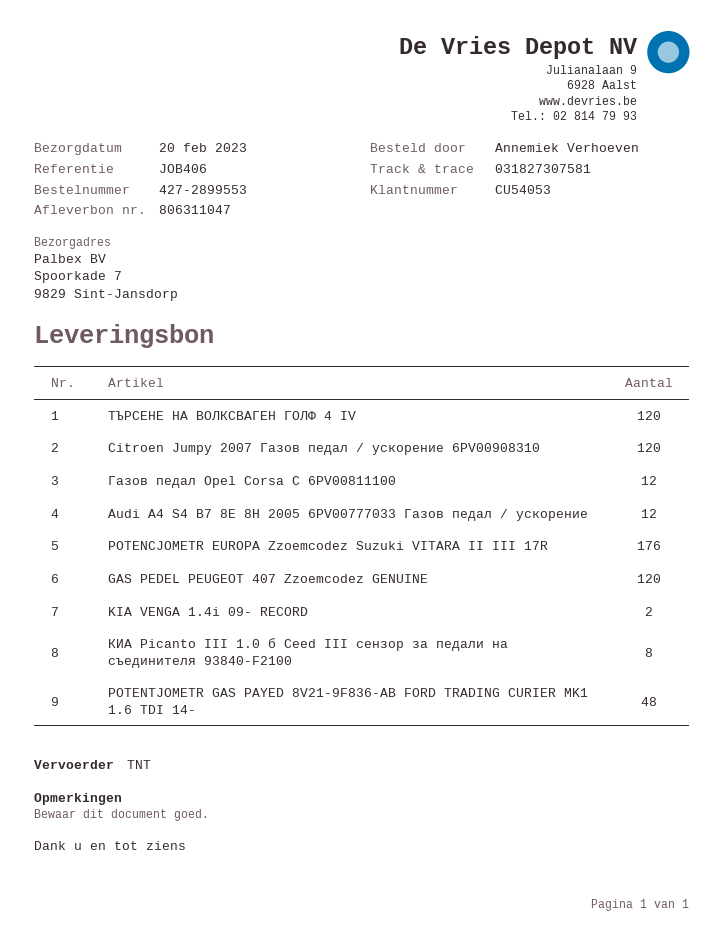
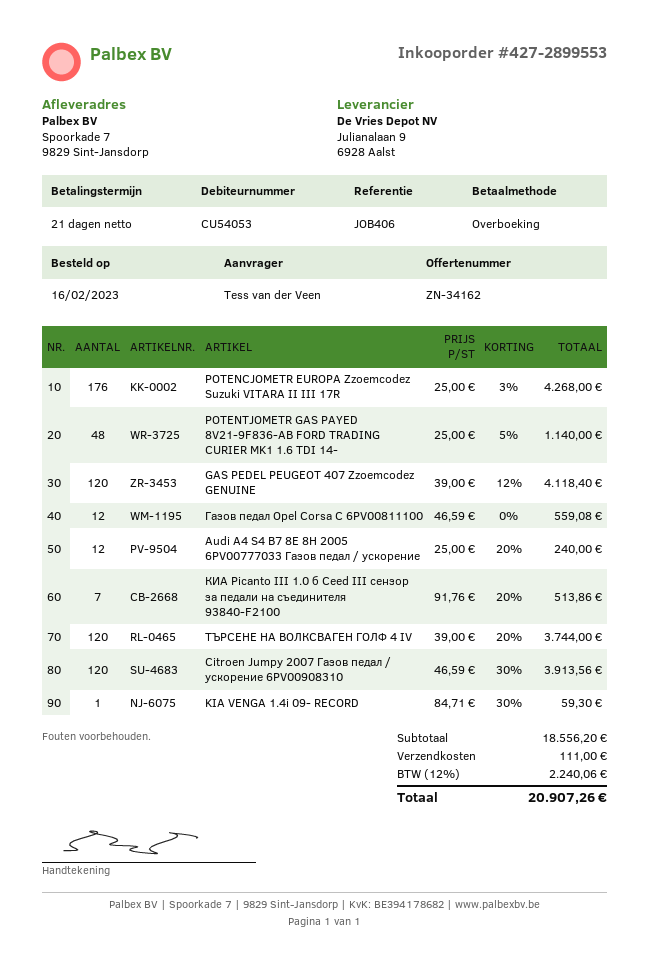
ordered by: Annemiek Verhoeven -> Tess van der Veen
KIA VENGA 1.4i 09- RECORD: 2 -> 1
КИА Picanto III 1.0 б Ceed III сензор за педали на съединителя 93840-F2100: 8 -> 7

